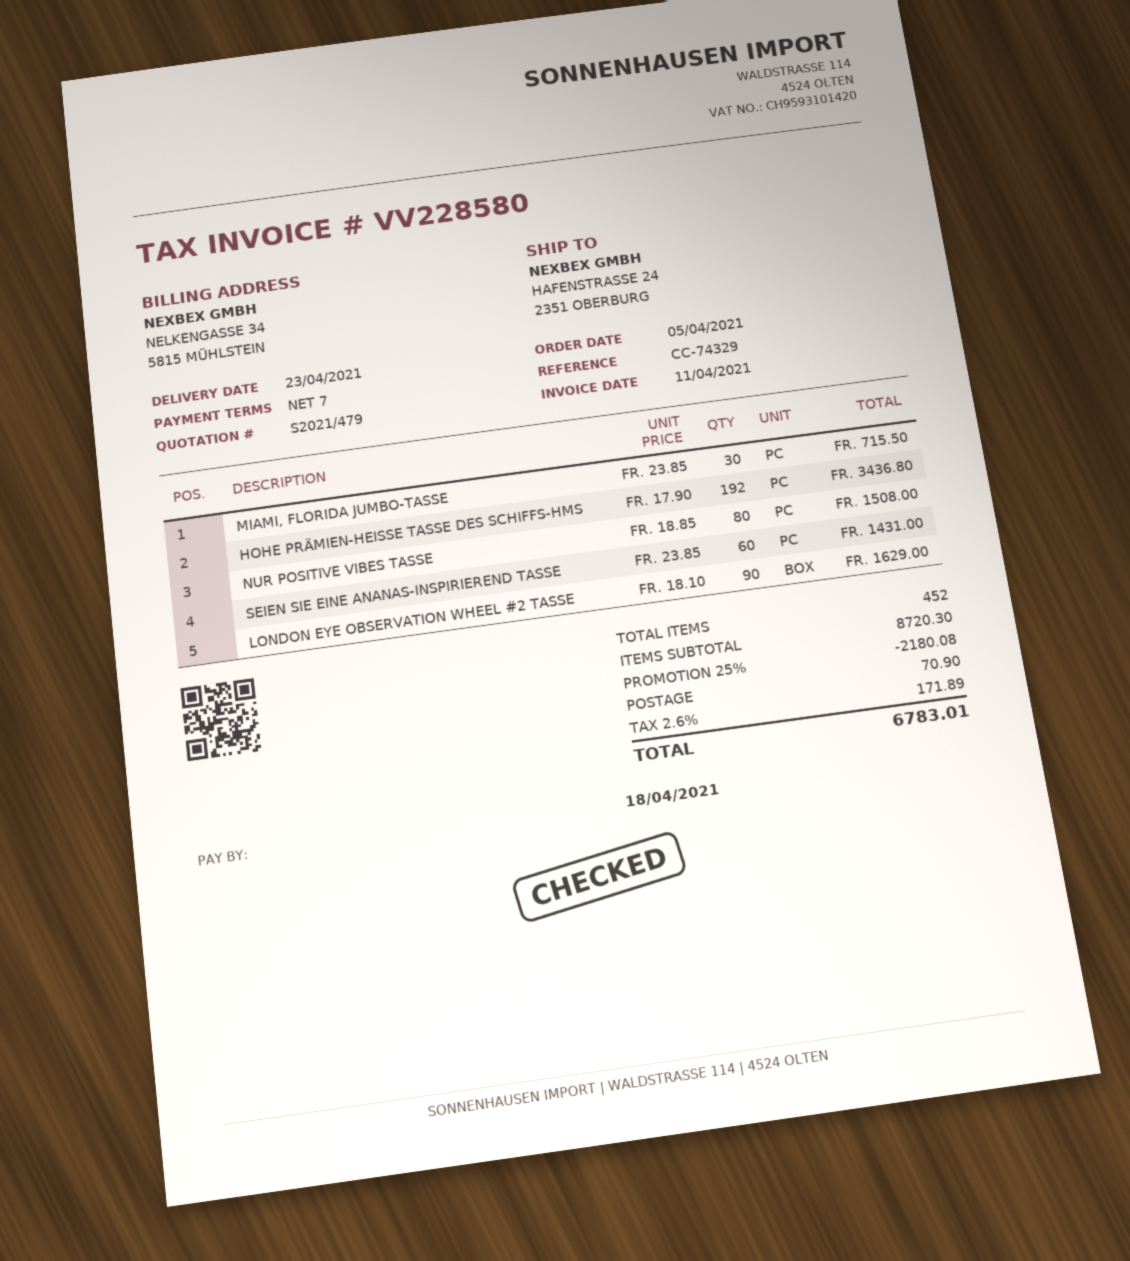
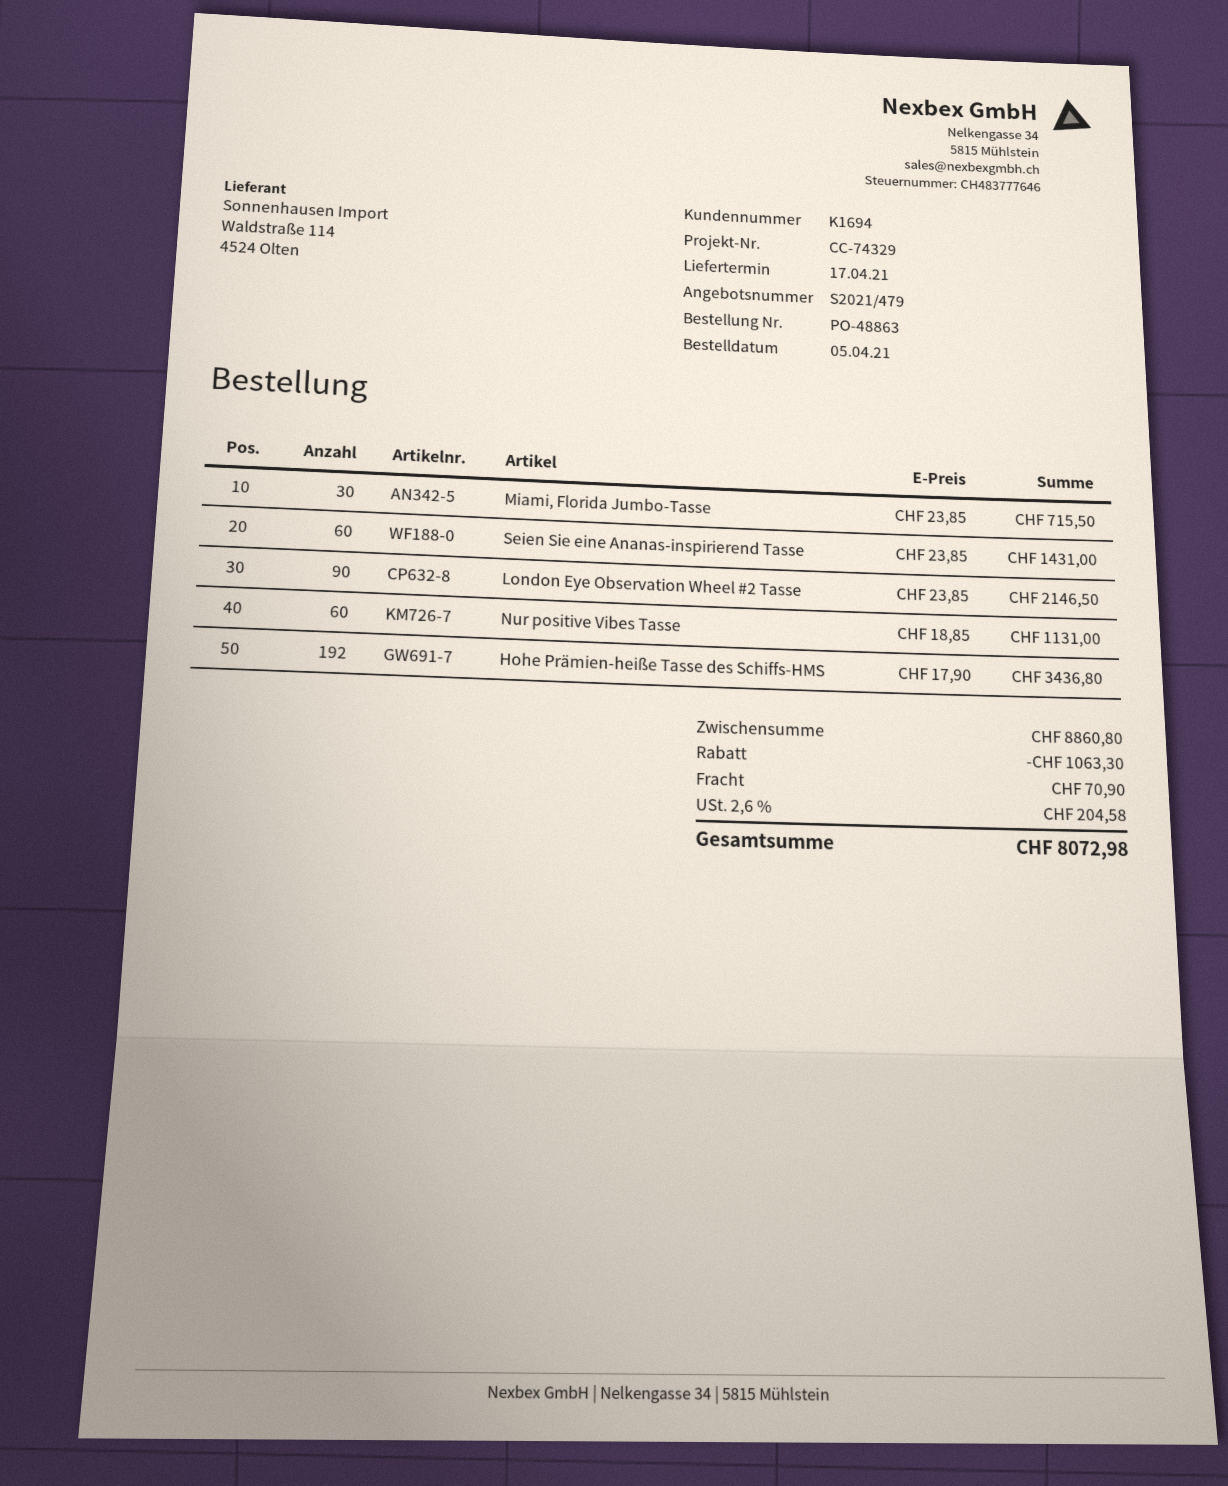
delivery date: 2021-04-23 -> 2021-04-17
NUR POSITIVE VIBES TASSE: 80 x 18.85 = 1508.00 -> 60 x 18.85 = 1131.00
LONDON EYE OBSERVATION WHEEL #2 TASSE: 90 x 18.10 = 1629.00 -> 90 x 23.85 = 2146.50
subtotal: 8720.30 -> 8860.80
discount: 2180.08 -> 1063.30
tax: 2.6% = 171.89 -> 2.6% = 204.58
total: 6783.01 -> 8072.98

